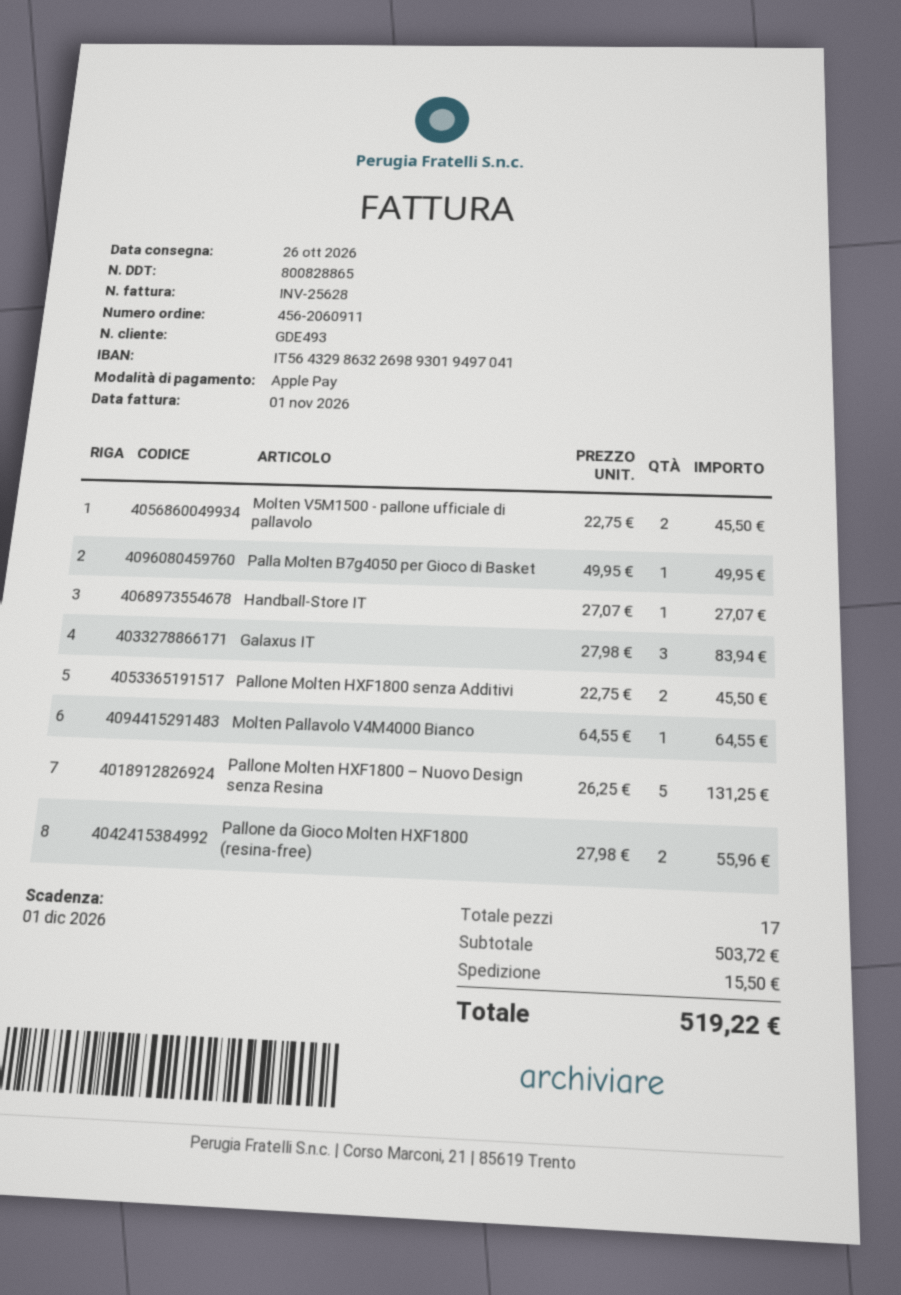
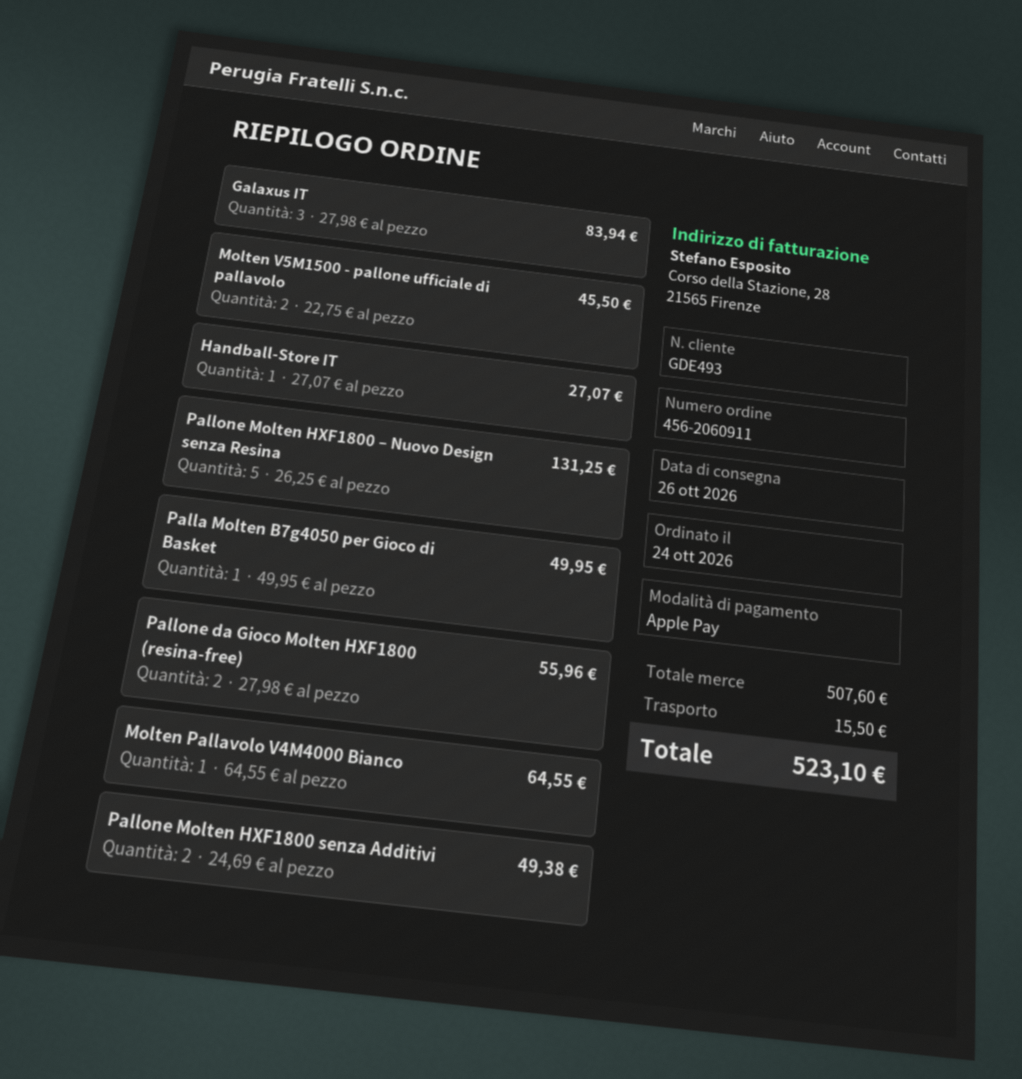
Pallone Molten HXF1800 senza Additivi: 2 x 22.75 = 45.50 -> 2 x 24.69 = 49.38
subtotal: 503.72 -> 507.60
total: 519.22 -> 523.10

